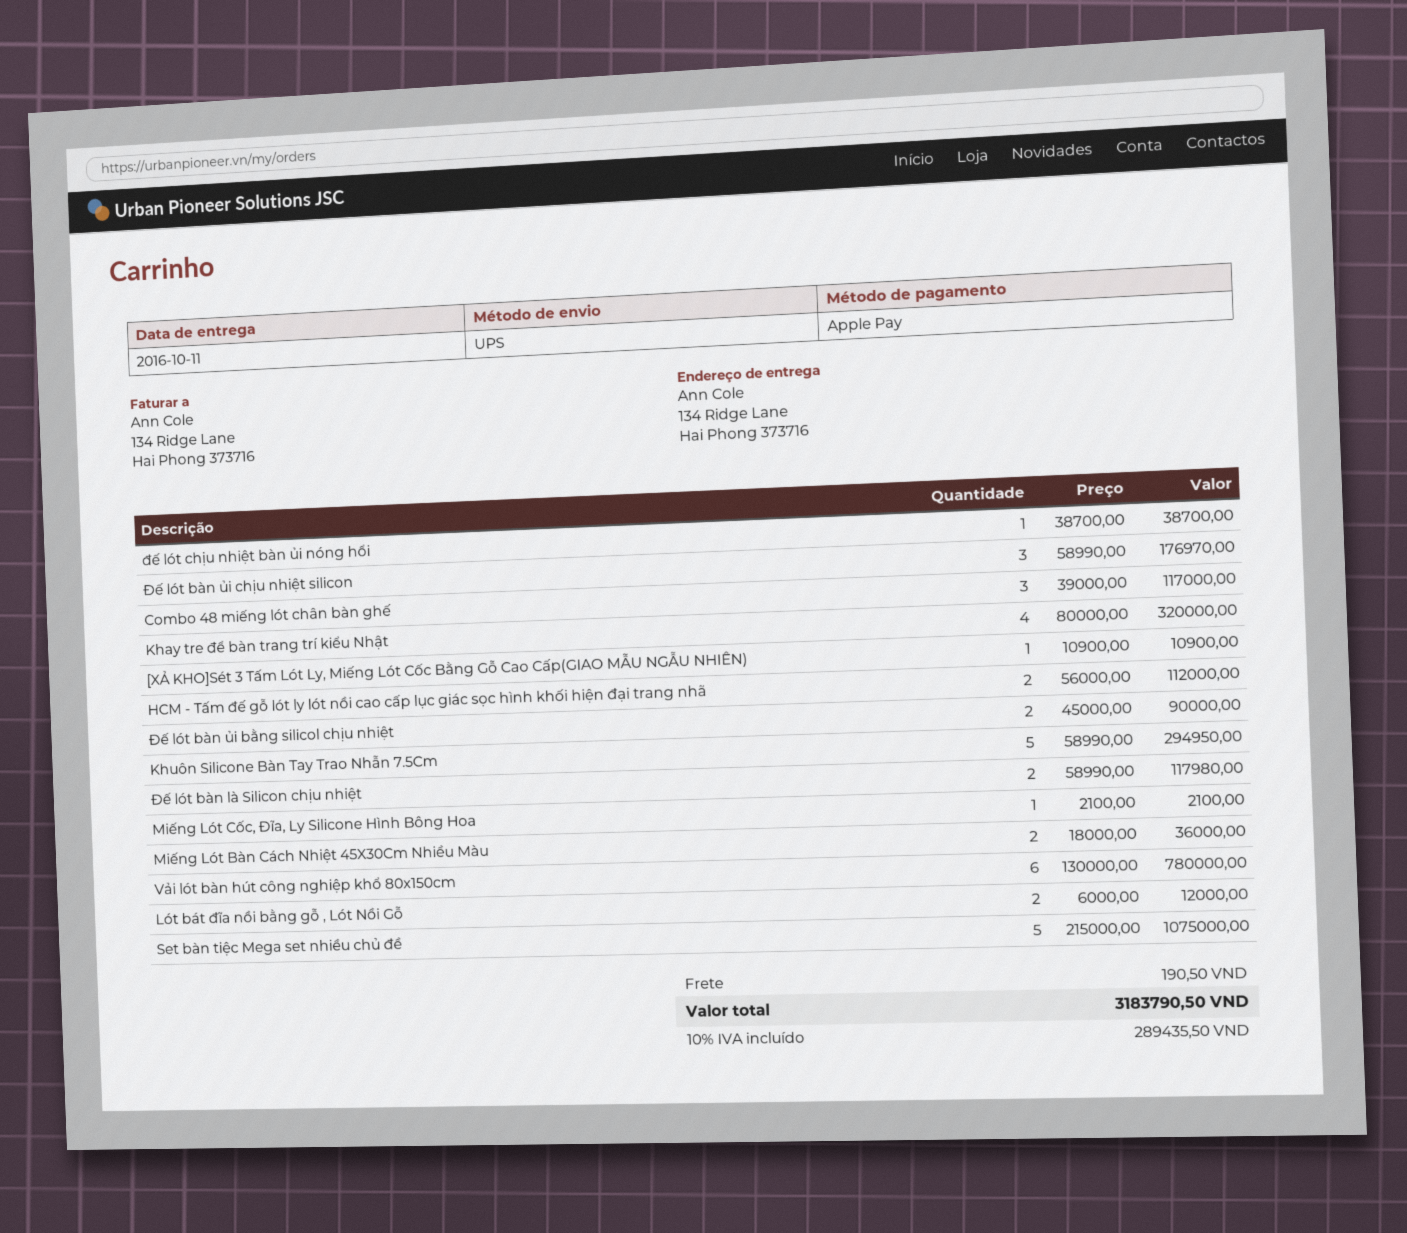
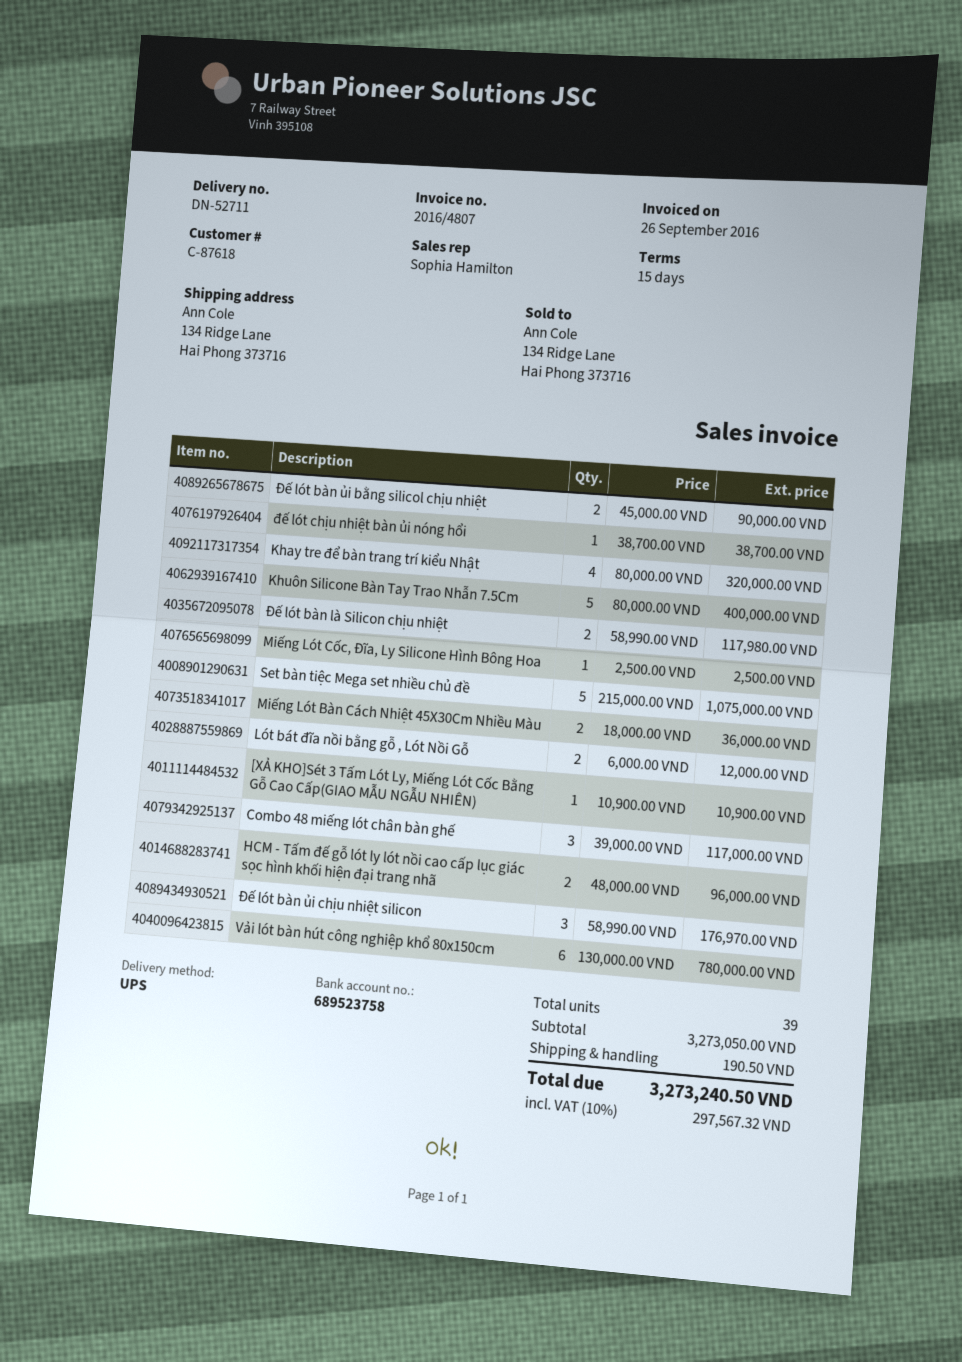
HCM - Tấm đế gỗ lót ly lót nồi cao cấp lục giác sọc hình khối hiện đại trang nhã: 2 x 56000.00 = 112000.00 -> 2 x 48000.00 = 96000.00
Khuôn Silicone Bàn Tay Trao Nhẫn 7.5Cm: 5 x 58990.00 = 294950.00 -> 5 x 80000.00 = 400000.00
Miếng Lót Cốc, Đĩa, Ly Silicone Hình Bông Hoa: 1 x 2100.00 = 2100.00 -> 1 x 2500.00 = 2500.00
tax: 10% = 289435.50 -> 10% = 297567.32
total: 3183790.50 -> 3273240.50

